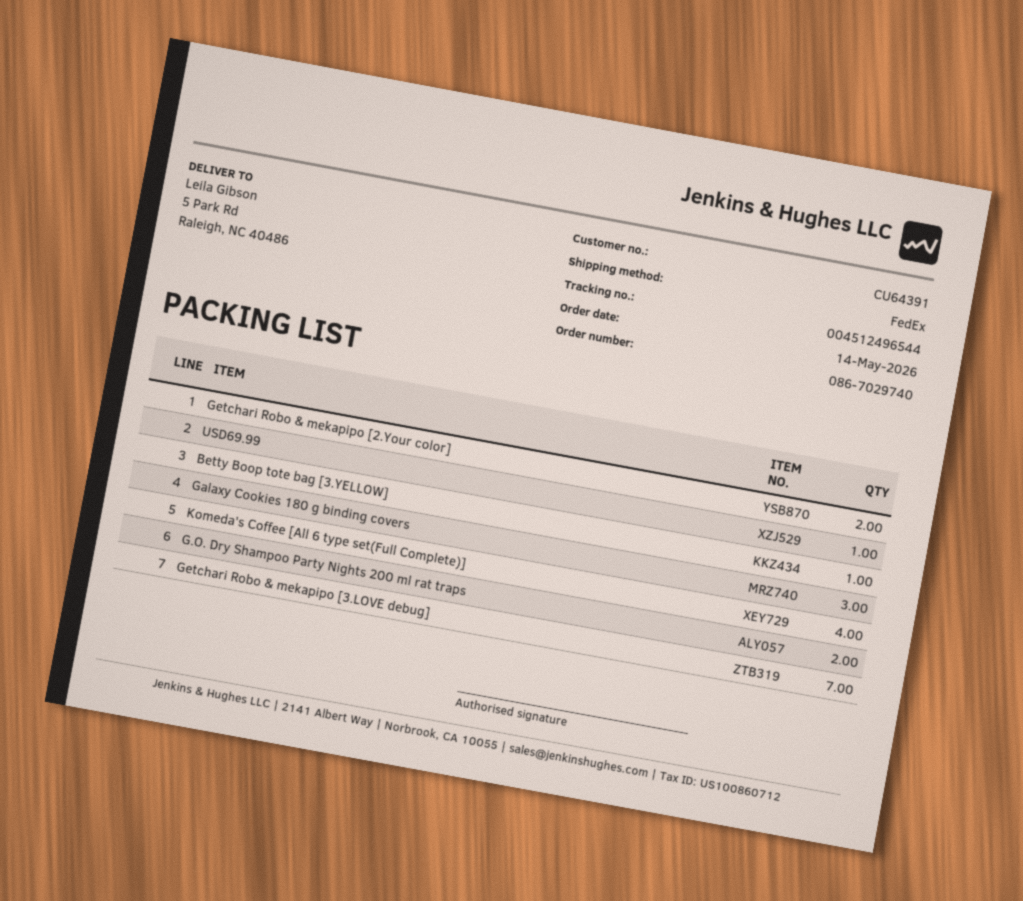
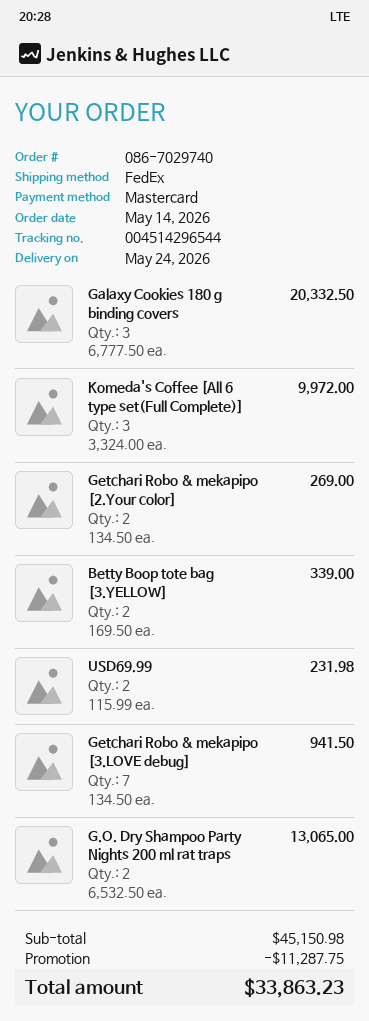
tracking number: 004512496544 -> 004514296544
USD69.99: 1 -> 2
Betty Boop tote bag [3.YELLOW]: 1 -> 2
Komeda's Coffee [All 6 type set(Full Complete)]: 4 -> 3

